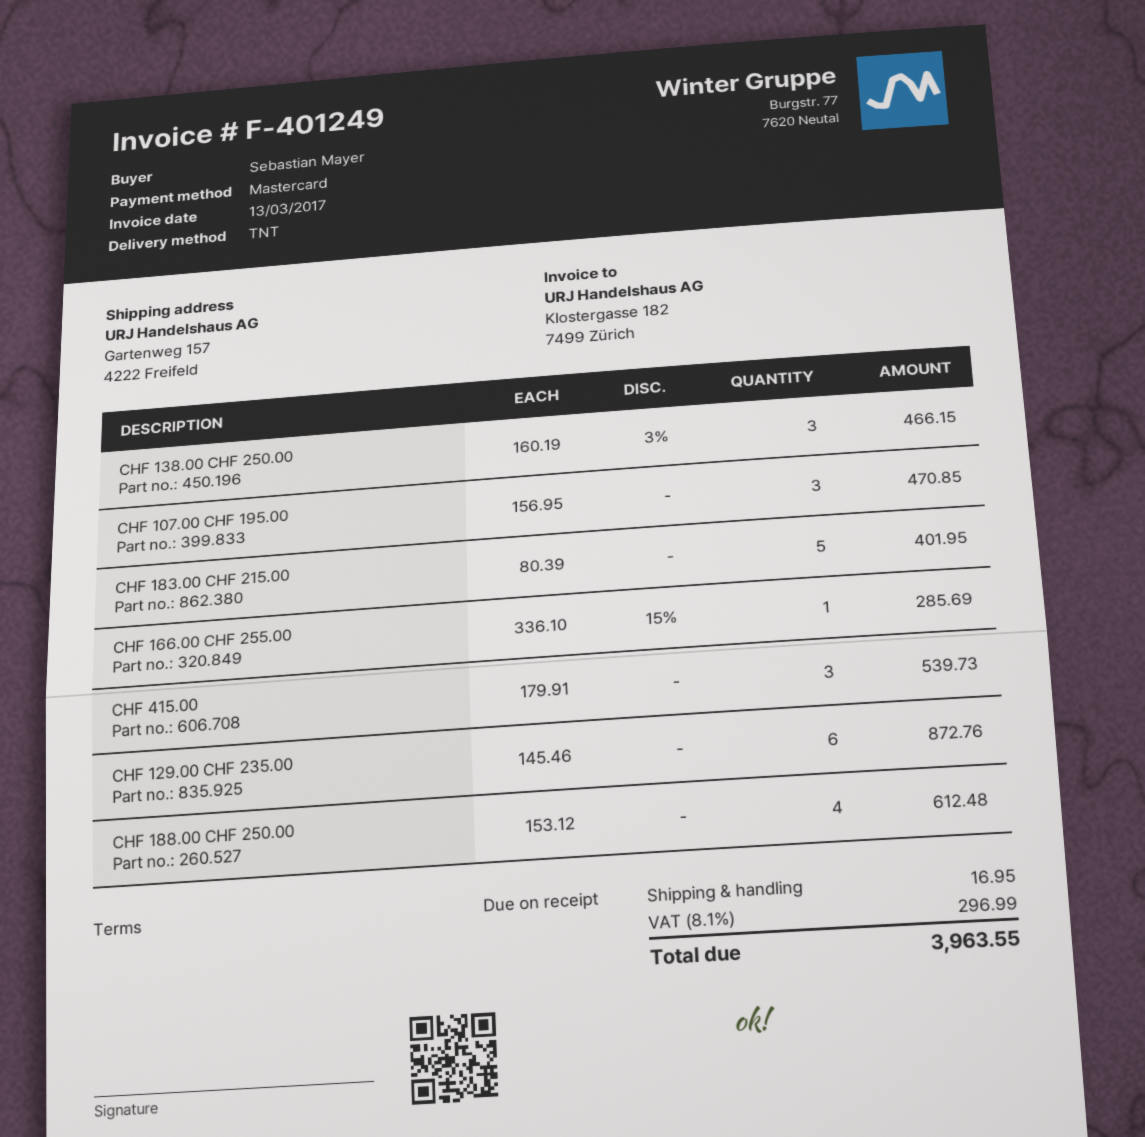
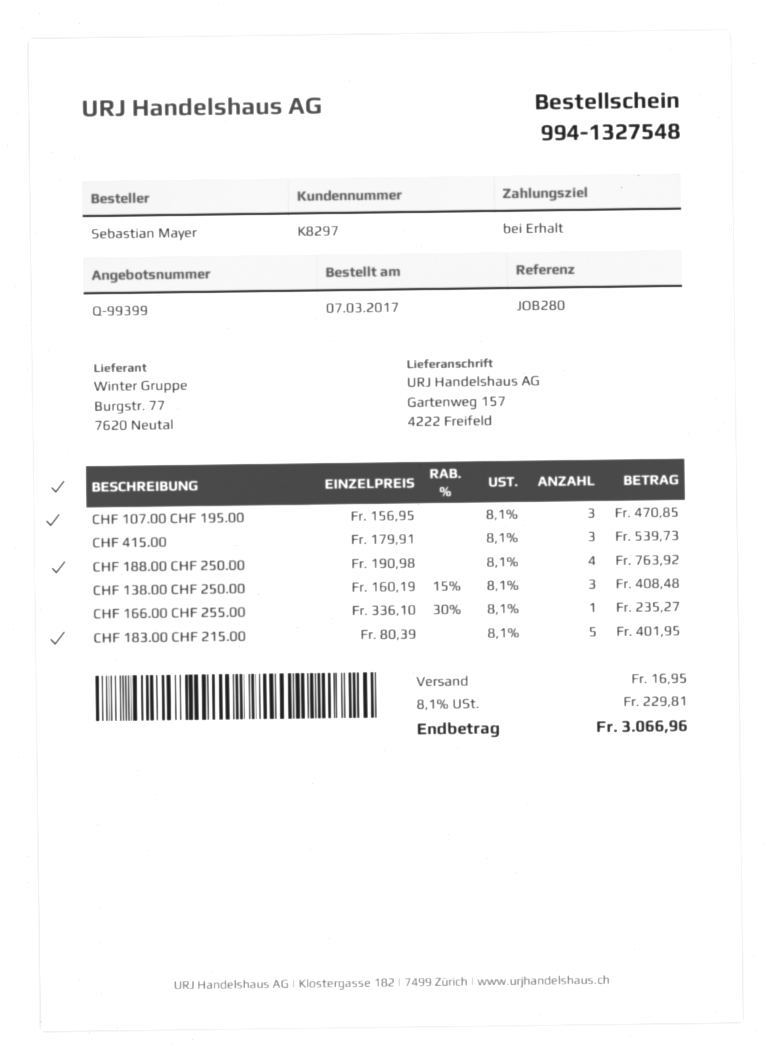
CHF 138.00 CHF 250.00: 3 x 160.19 - 3% = 466.15 -> 3 x 160.19 - 15% = 408.48
CHF 166.00 CHF 255.00: 1 x 336.10 - 15% = 285.69 -> 1 x 336.10 - 30% = 235.27
CHF 129.00 CHF 235.00: 6 x 145.46 = 872.76 -> none
CHF 188.00 CHF 250.00: 4 x 153.12 = 612.48 -> 4 x 190.98 = 763.92
tax: 8.1% = 296.99 -> 8.1% = 229.81
total: 3963.55 -> 3066.96

